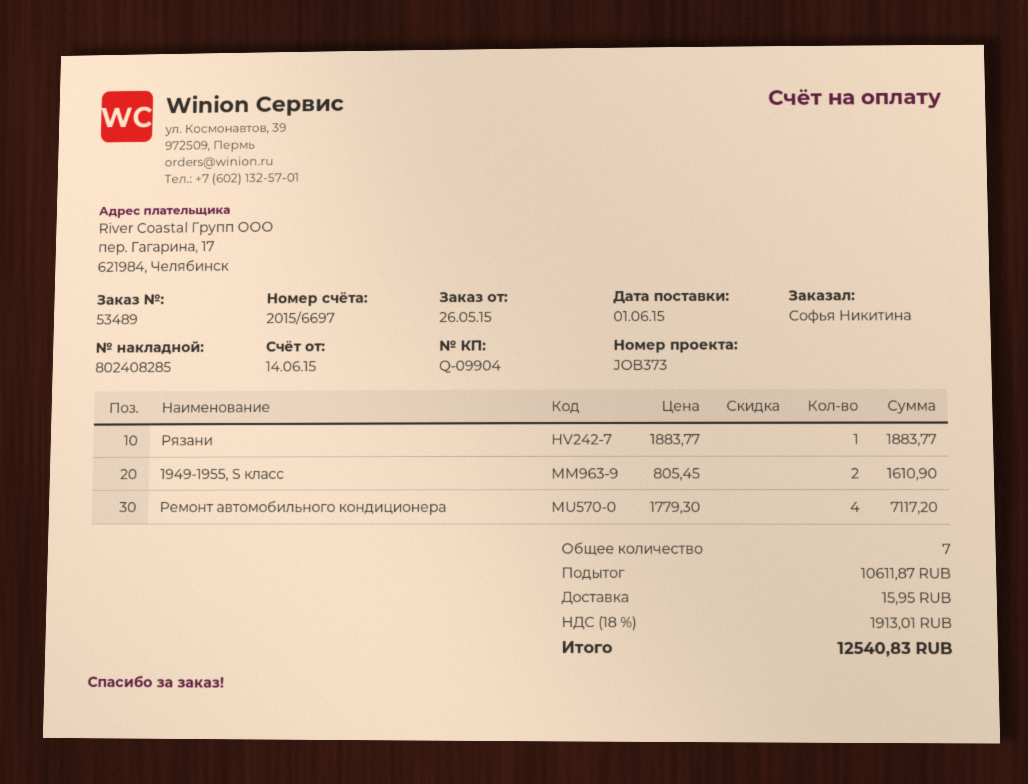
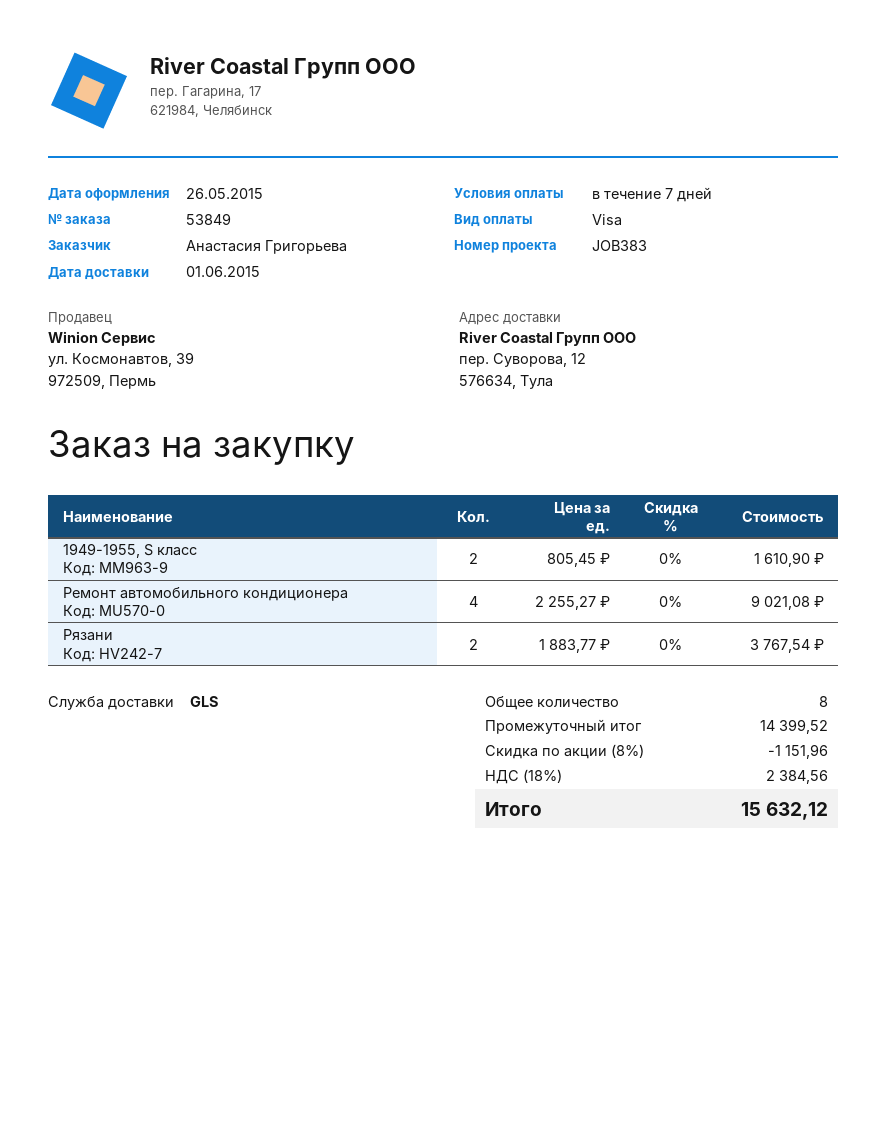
order number: 53489 -> 53849
reference: JOB373 -> JOB383
ordered by: Софья Никитина -> Анастасия Григорьева
Рязани: 1 x 1883.77 = 1883.77 -> 2 x 1883.77 = 3767.54
Ремонт автомобильного кондиционера: 4 x 1779.30 = 7117.20 -> 4 x 2255.27 = 9021.08
total quantity: 7 -> 8
subtotal: 10611.87 -> 14399.52
discount: none -> 8% = 1151.96
shipping: 15.95 -> none
tax: 18% = 1913.01 -> 18% = 2384.56
total: 12540.83 -> 15632.12

